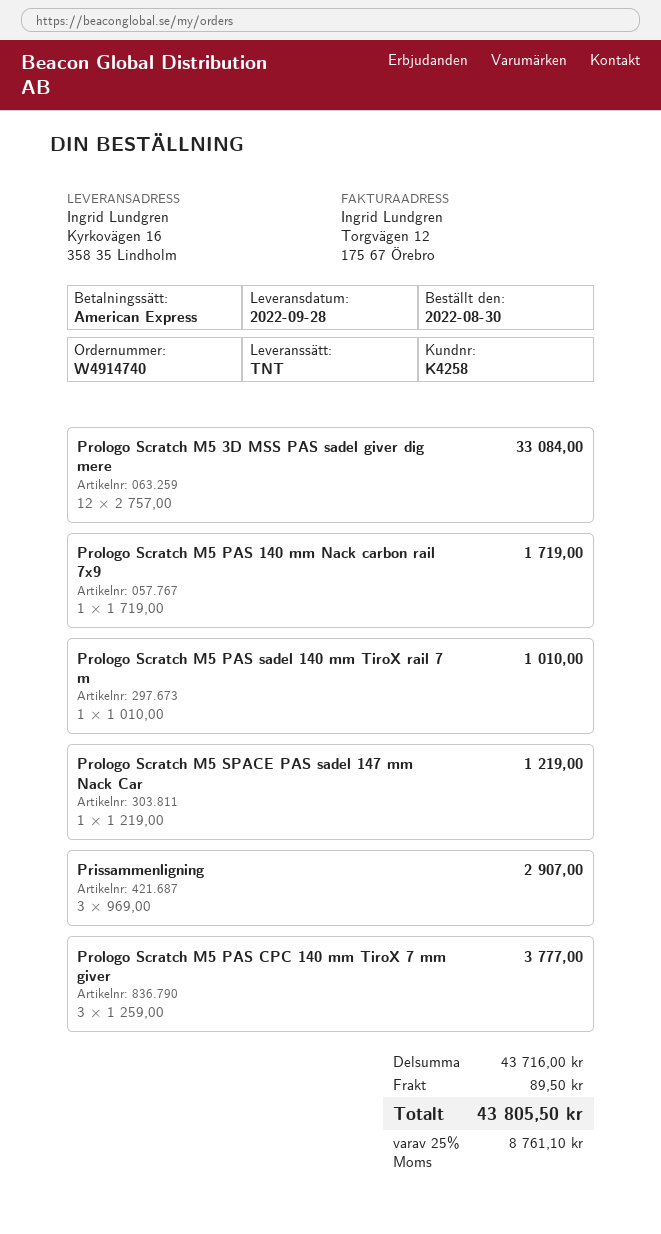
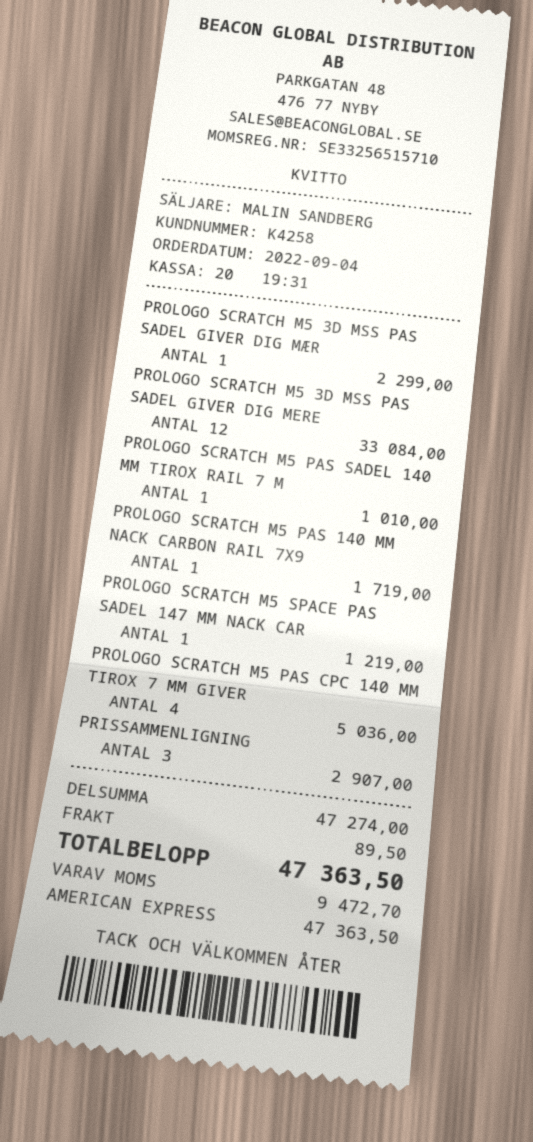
order date: 2022-08-30 -> 2022-09-04
Prologo Scratch M5 PAS CPC 140 mm TiroX 7 mm giver: 3 for 3777.00 -> 4 for 5036.00
PROLOGO SCRATCH M5 3D MSS PAS SADEL GIVER DIG MÆR: none -> 1 for 2299.00
subtotal: 43716.00 -> 47274.00
tax: 8761.10 -> 9472.70
total: 43805.50 -> 47363.50

